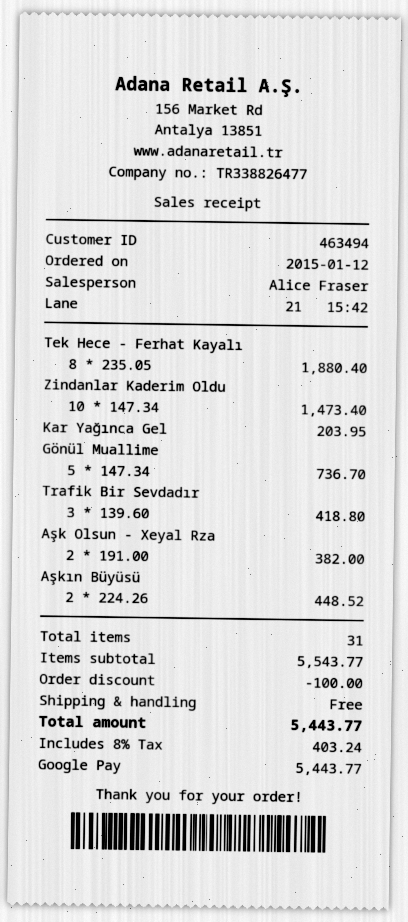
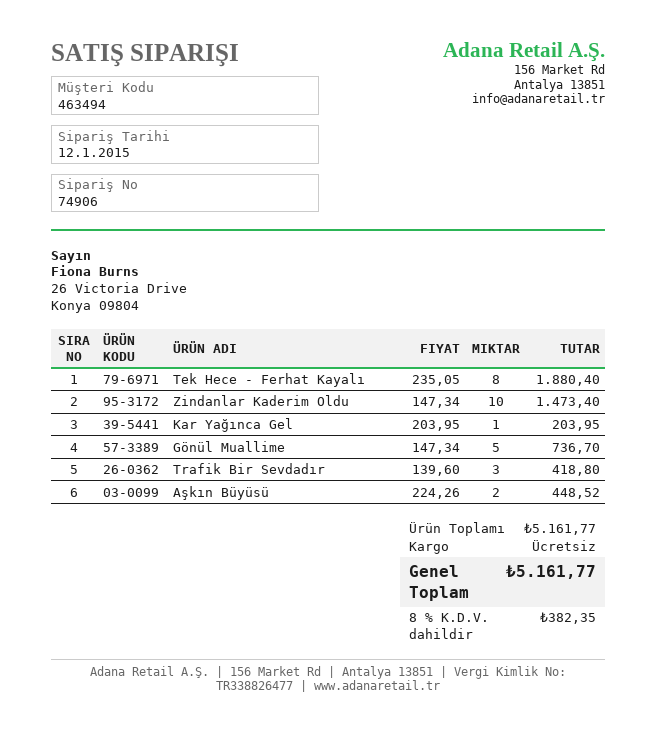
Aşk Olsun - Xeyal Rza: 2 x 191.00 = 382.00 -> none
subtotal: 5543.77 -> 5161.77
discount: 100.00 -> none
tax: 8% = 403.24 -> 8% = 382.35
total: 5443.77 -> 5161.77

